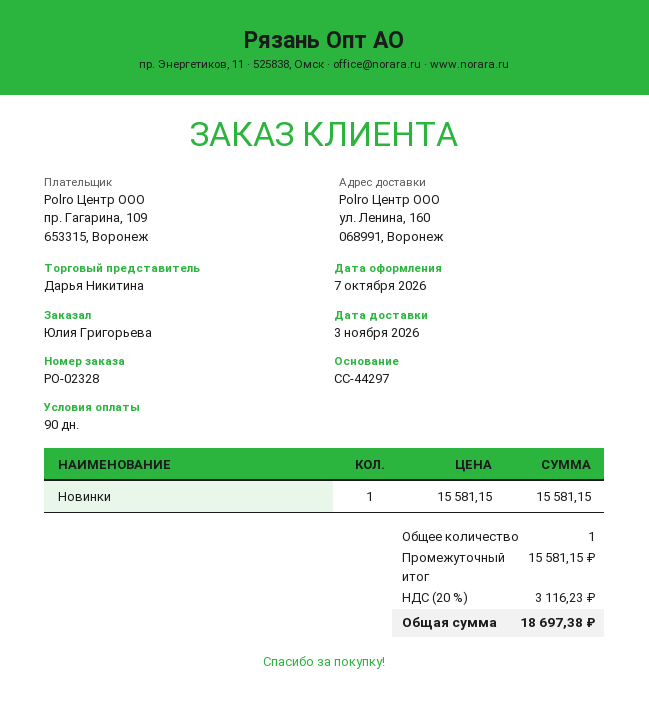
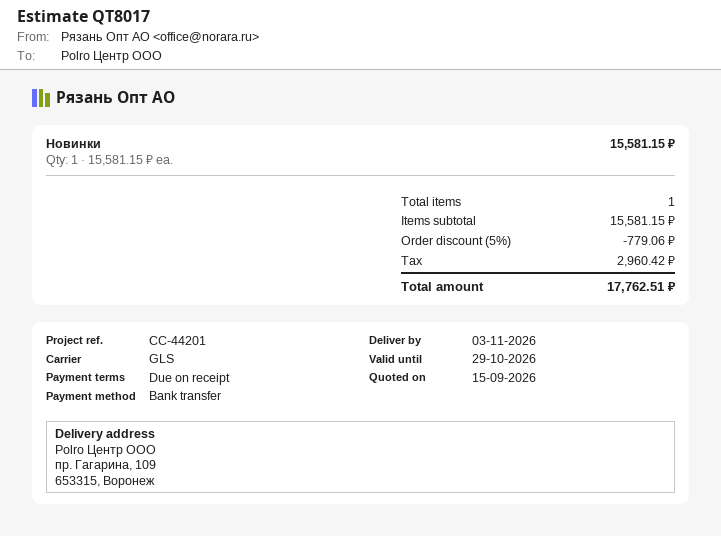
payment terms: 90 days -> on receipt
reference: CC-44297 -> CC-44201
ship to: ул. Ленина, 160, 068991, Воронеж -> пр. Гагарина, 109, 653315, Воронеж
discount: none -> 5% = 779.06
tax: 3116.23 -> 2960.42
total: 18697.38 -> 17762.51

